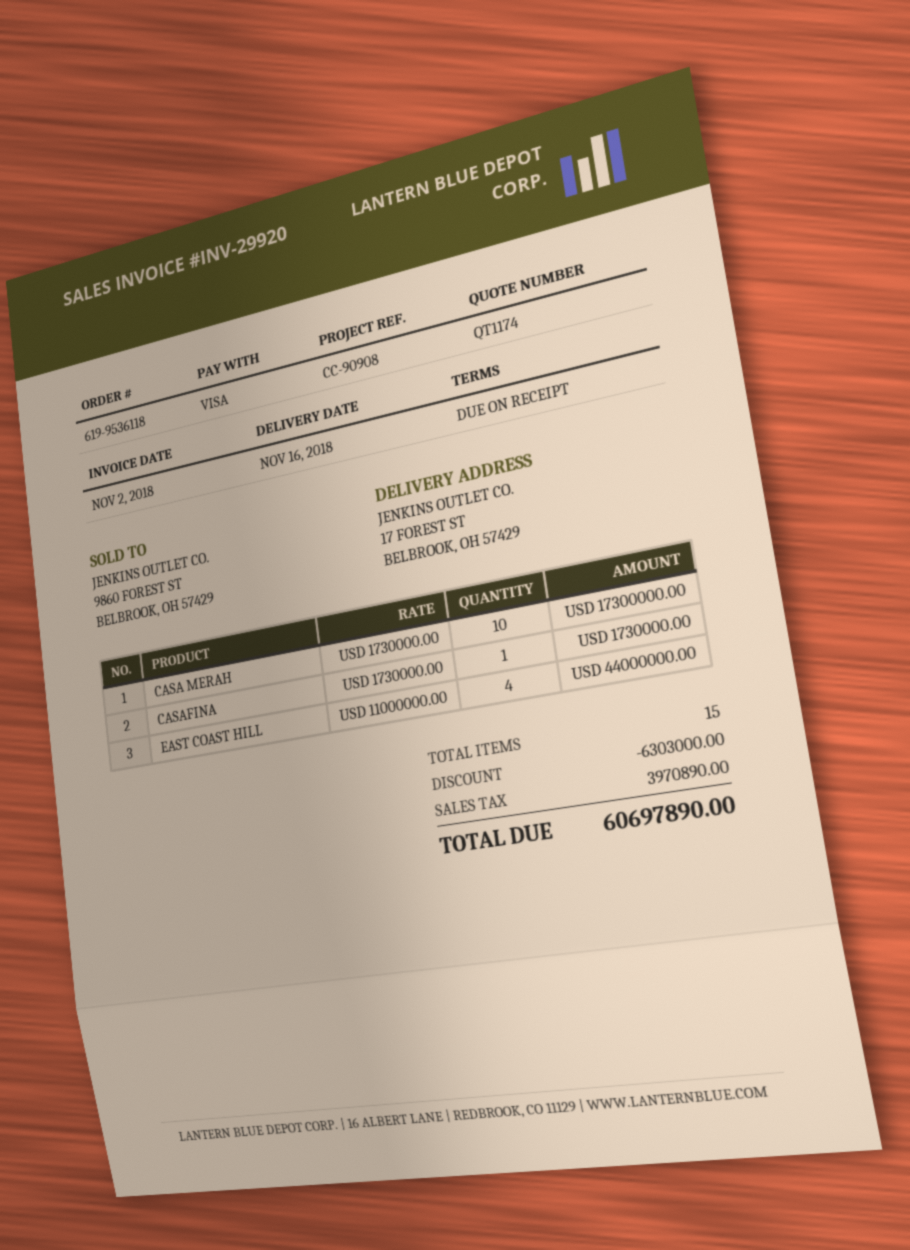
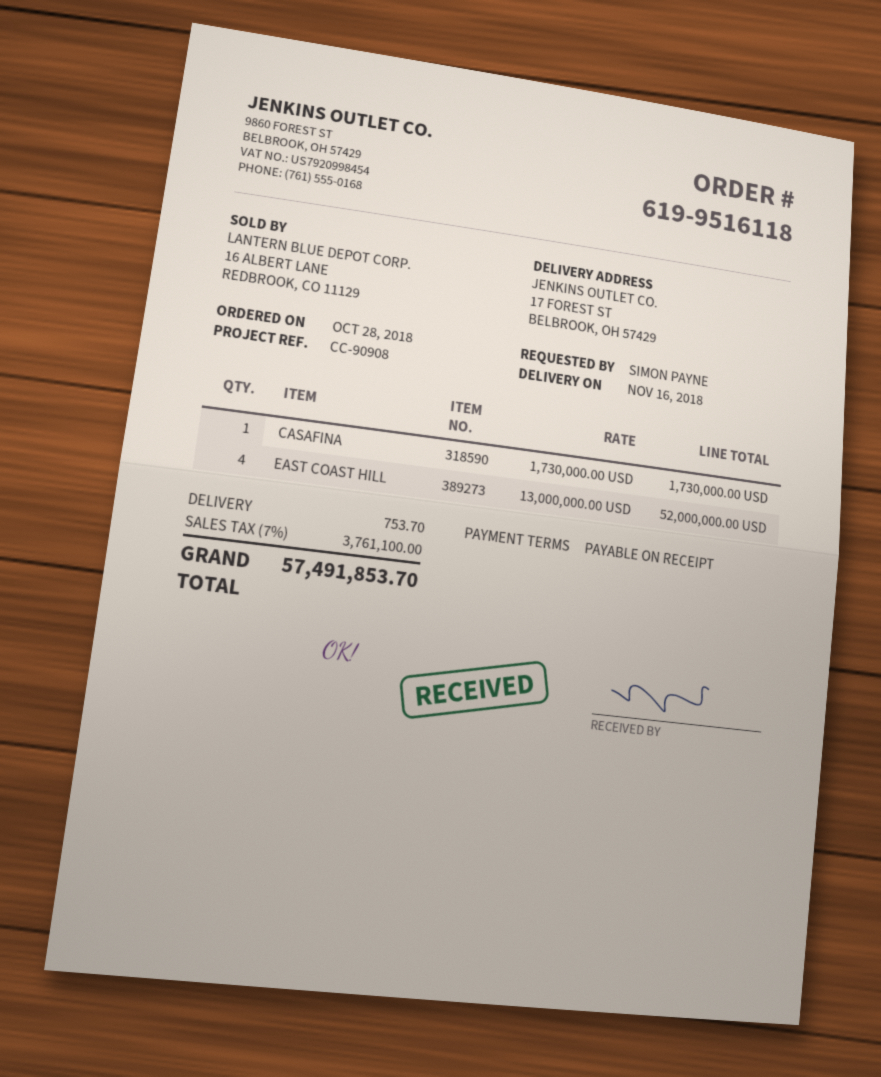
order number: 619-9536118 -> 619-9516118
CASA MERAH: 10 x 1730000.00 = 17300000.00 -> none
EAST COAST HILL: 4 x 11000000.00 = 44000000.00 -> 4 x 13000000.00 = 52000000.00
discount: 6303000.00 -> none
shipping: none -> 753.70
tax: 3970890.00 -> 3761100.00
total: 60697890.00 -> 57491853.70

